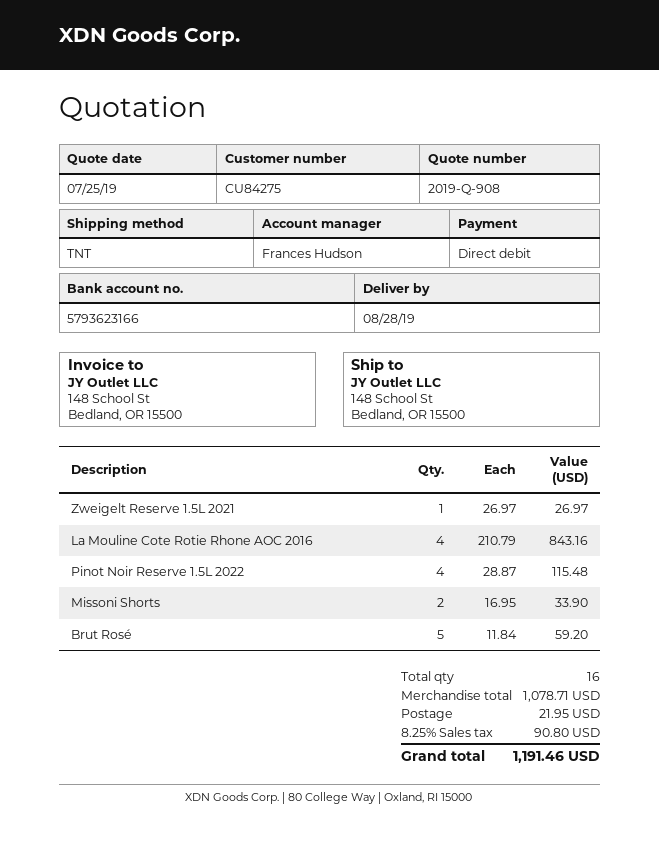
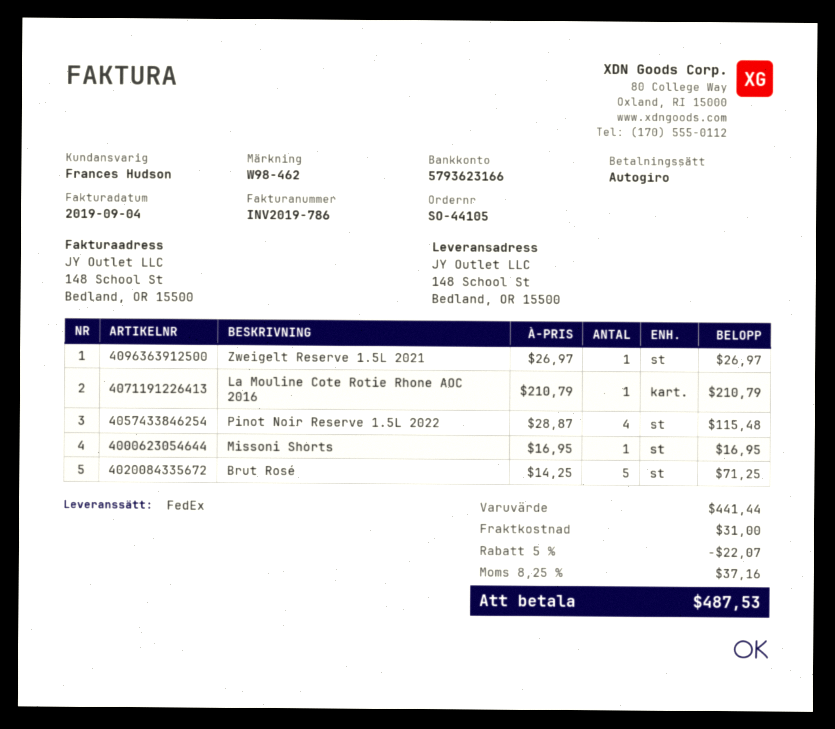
shipping method: TNT -> FedEx
La Mouline Cote Rotie Rhone AOC 2016: 4 x 210.79 = 843.16 -> 1 x 210.79 = 210.79
Missoni Shorts: 2 x 16.95 = 33.90 -> 1 x 16.95 = 16.95
Brut Rosé: 5 x 11.84 = 59.20 -> 5 x 14.25 = 71.25
subtotal: 1078.71 -> 441.44
discount: none -> 5% = 22.07
shipping: 21.95 -> 31.00
tax: 8.25% = 90.80 -> 8.25% = 37.16
total: 1191.46 -> 487.53

